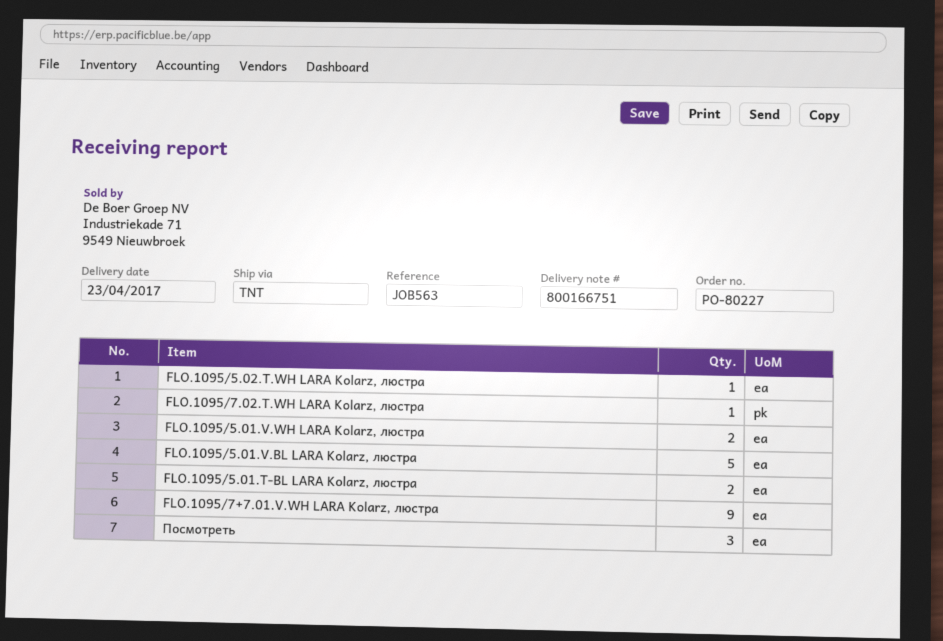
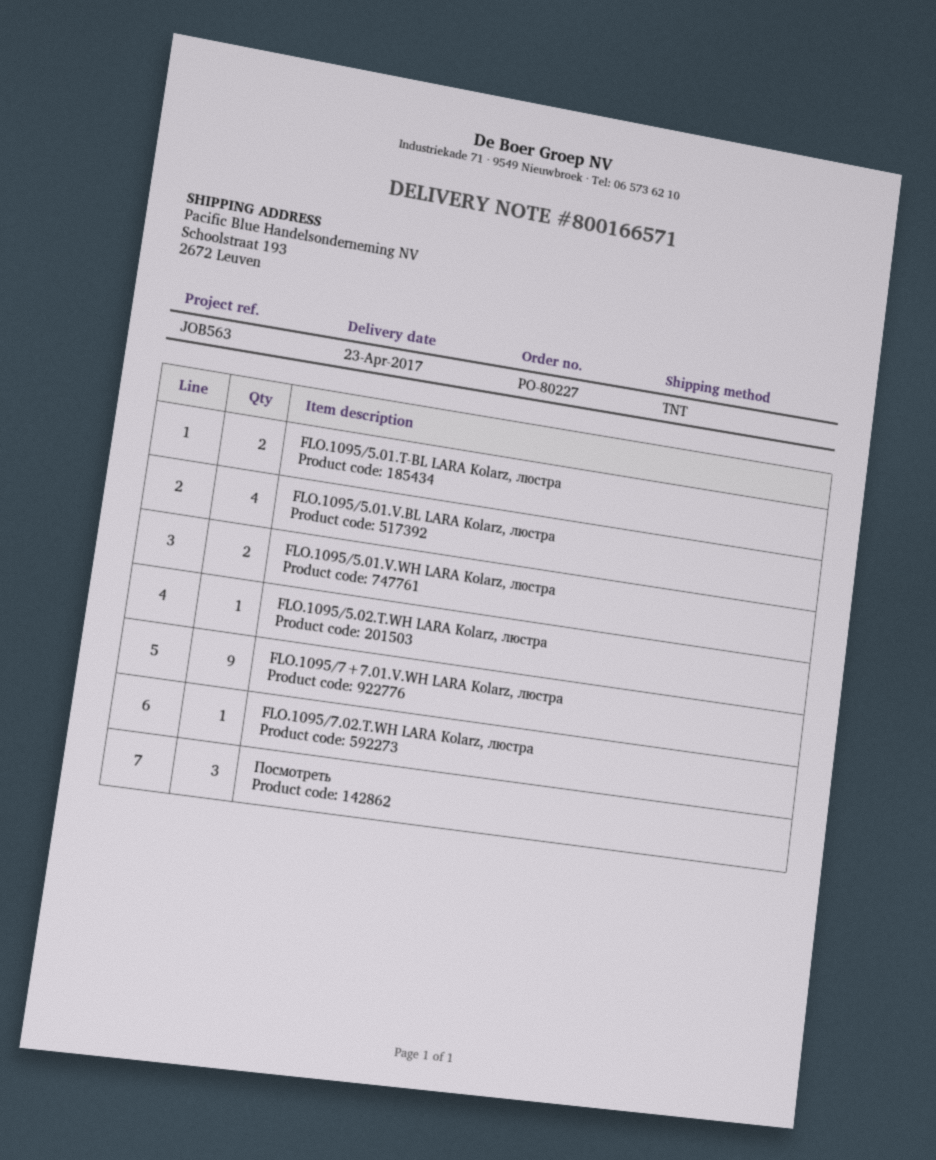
delivery note number: 800166751 -> 800166571
FLO.1095/5.01.V.BL LARA Kolarz, люстра: 5 -> 4

